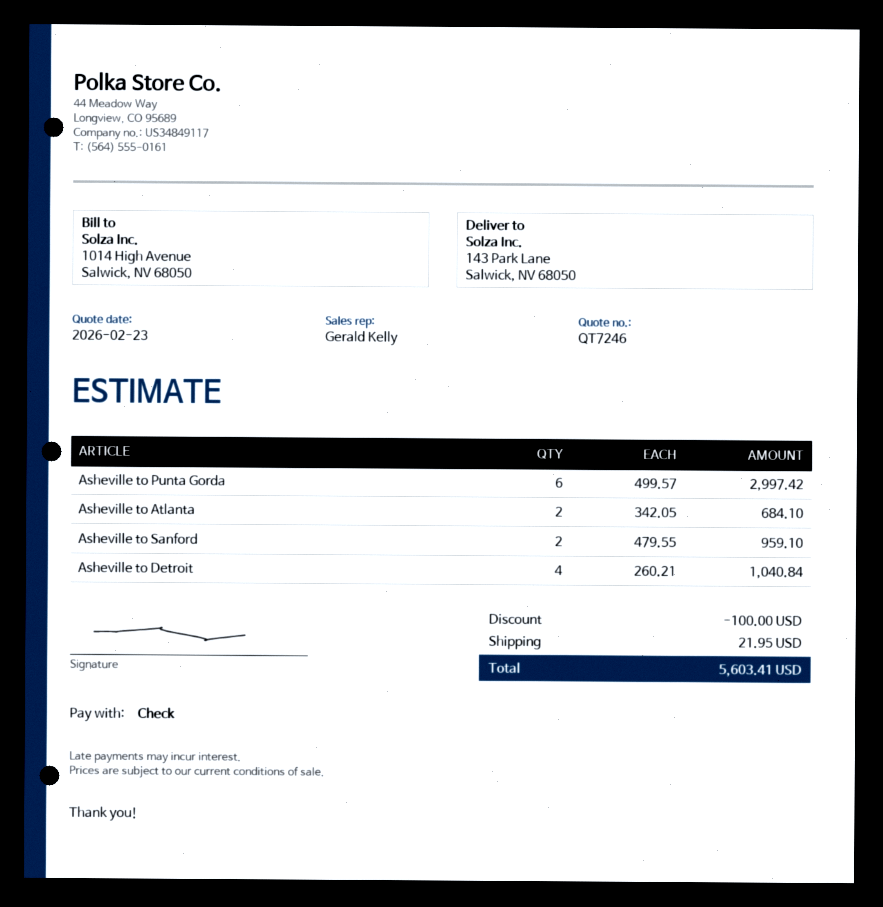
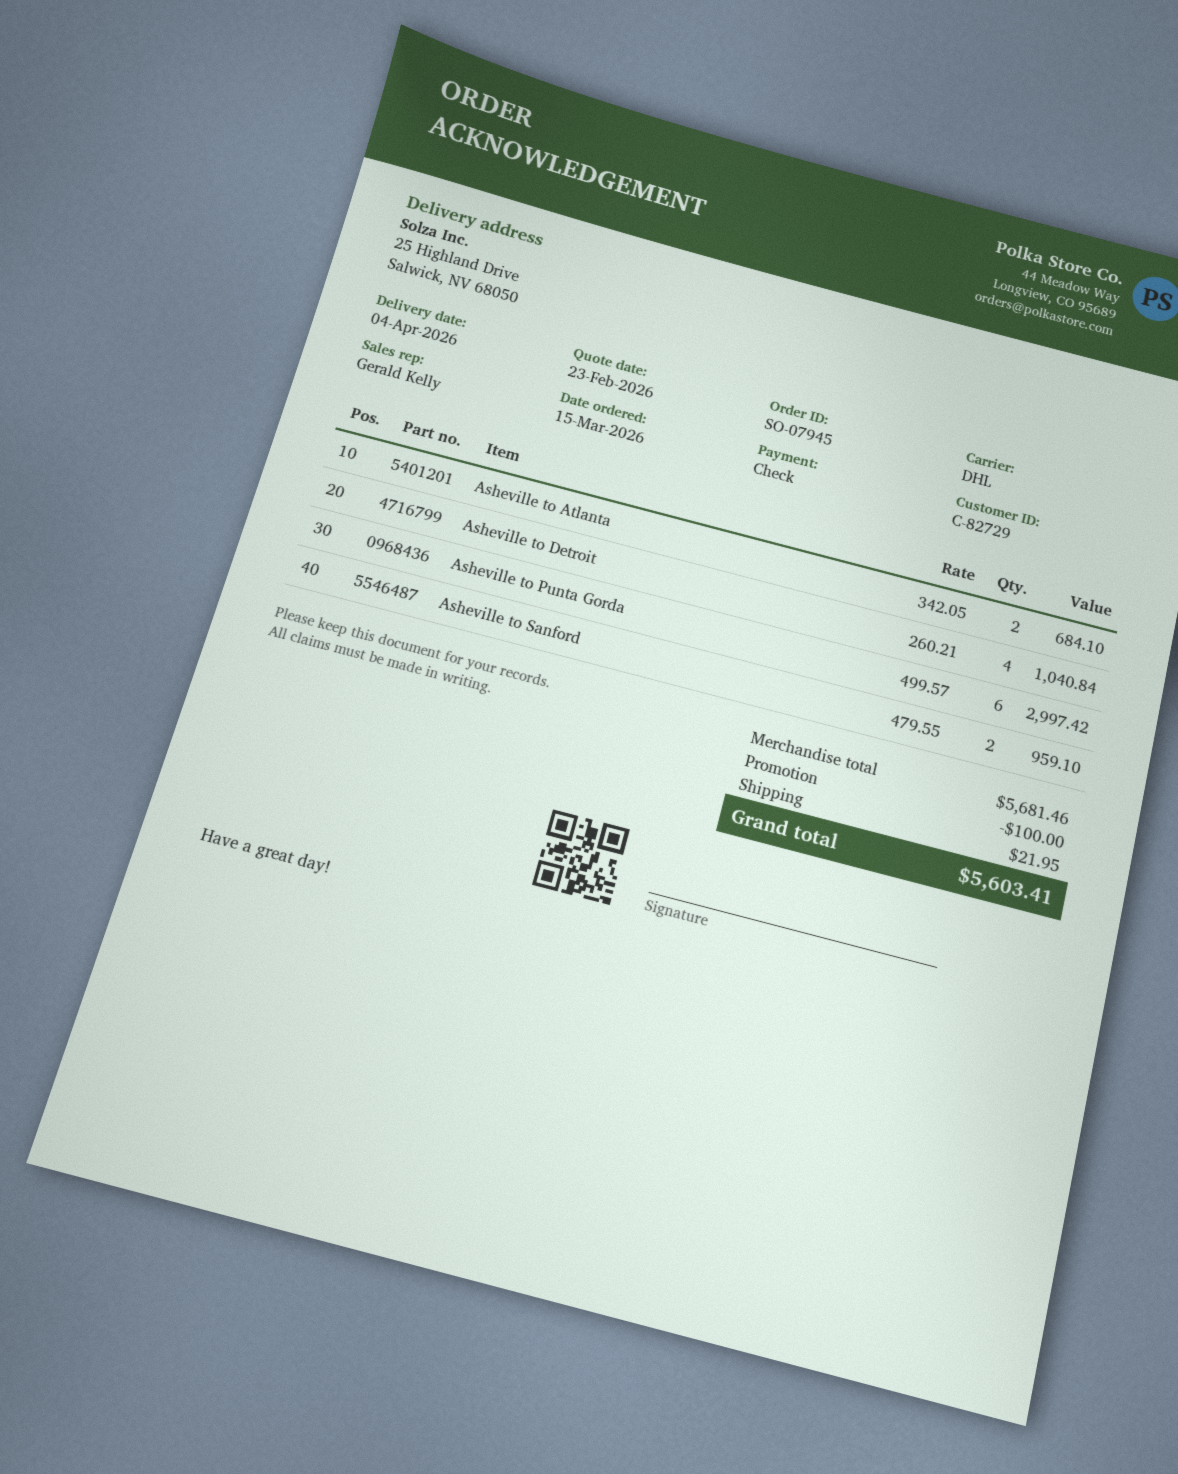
ship to: 143 Park Lane, Salwick, NV 68050 -> 25 Highland Drive, Salwick, NV 68050

